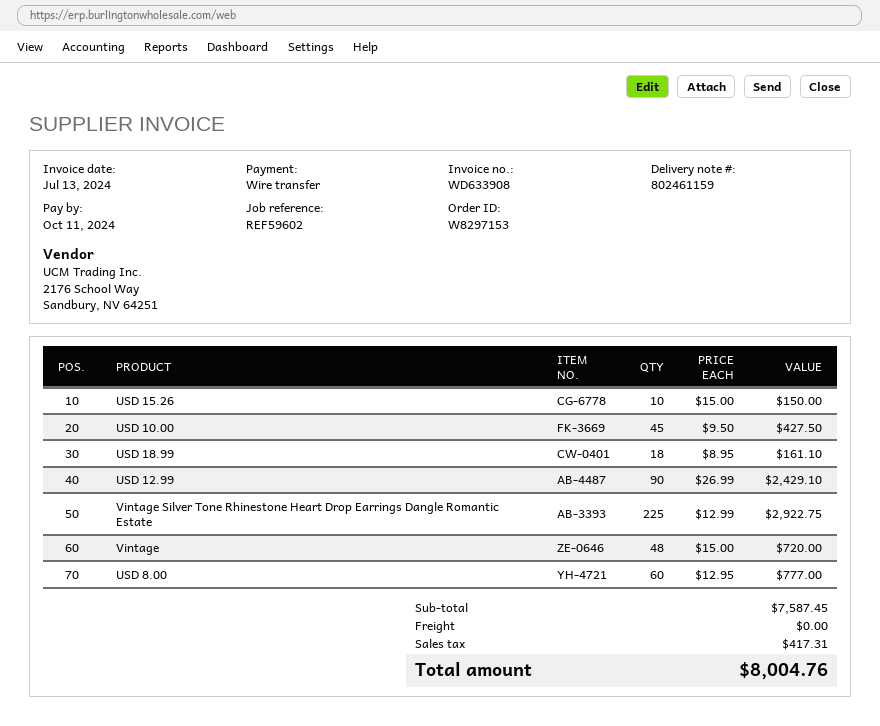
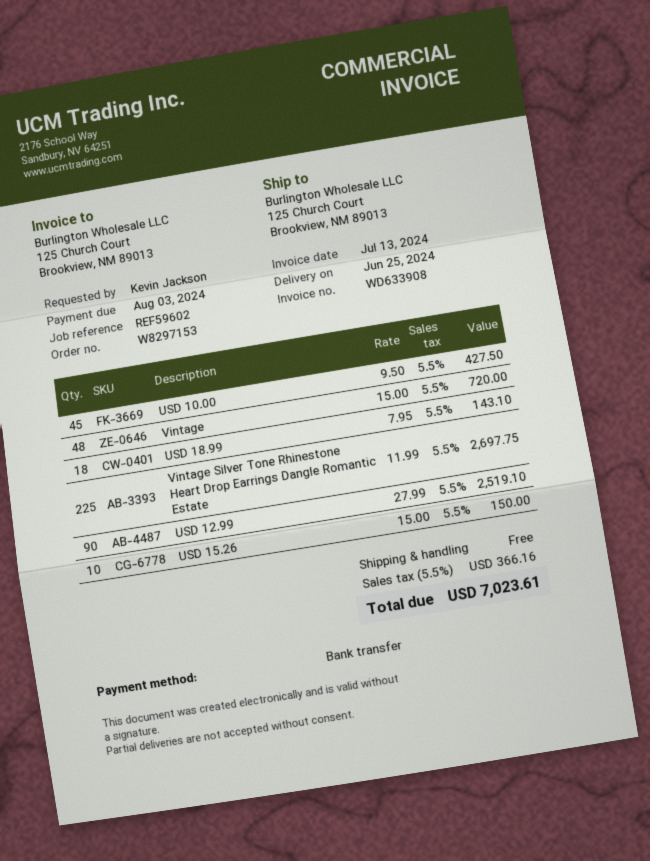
due date: 2024-10-11 -> 2024-08-03
USD 18.99: 18 x 8.95 = 161.10 -> 18 x 7.95 = 143.10
USD 12.99: 90 x 26.99 = 2429.10 -> 90 x 27.99 = 2519.10
Vintage Silver Tone Rhinestone Heart Drop Earrings Dangle Romantic Estate: 225 x 12.99 = 2922.75 -> 225 x 11.99 = 2697.75
USD 8.00: 60 x 12.95 = 777.00 -> none
tax: 417.31 -> 366.16
total: 8004.76 -> 7023.61

